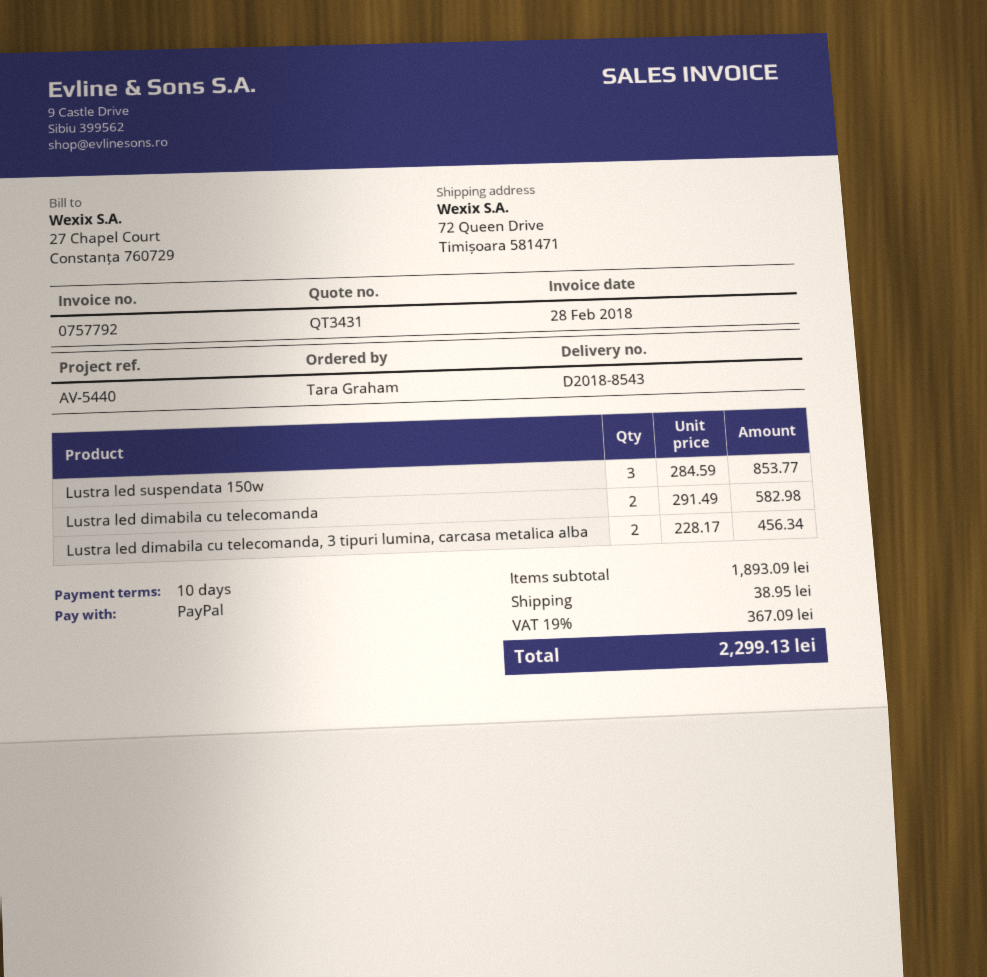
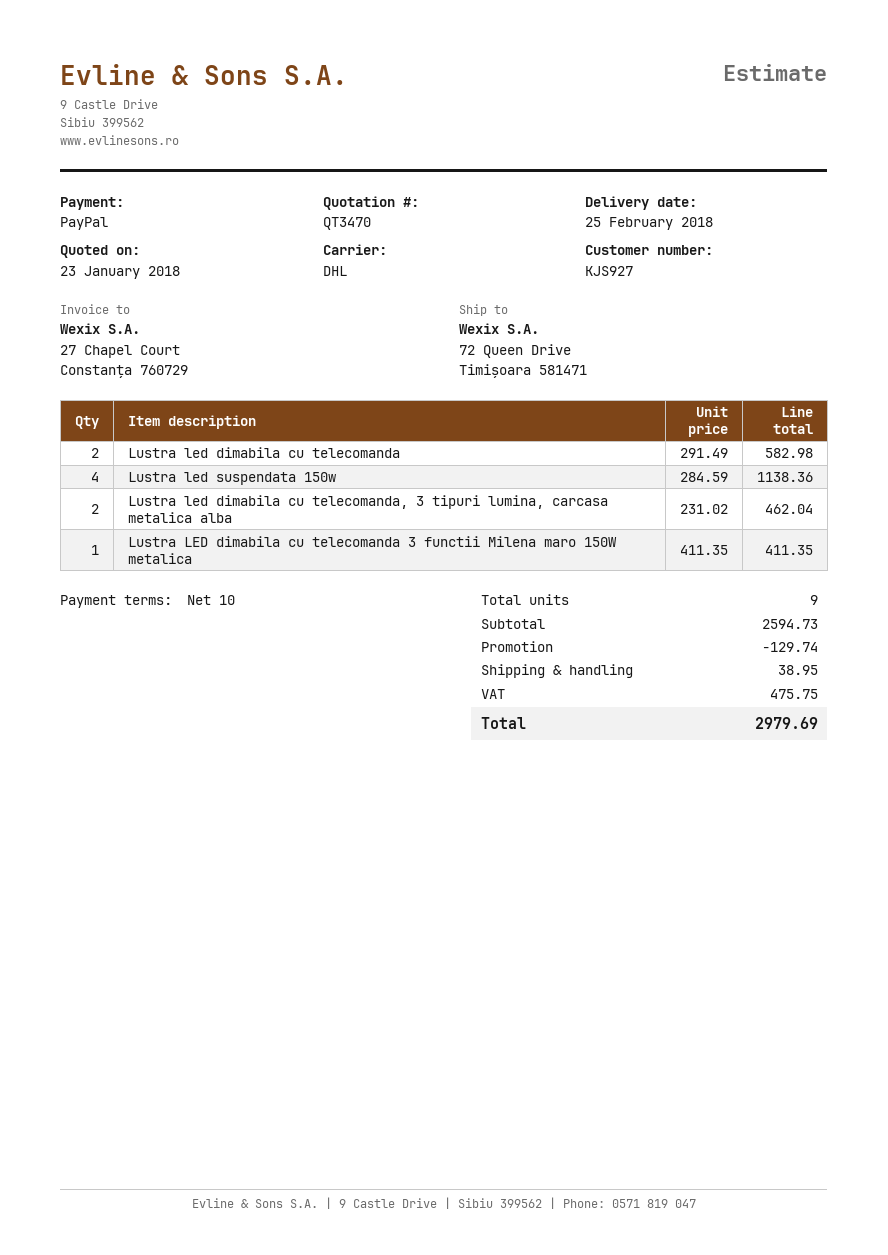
quote number: QT3431 -> QT3470
Lustra led suspendata 150w: 3 x 284.59 = 853.77 -> 4 x 284.59 = 1138.36
Lustra led dimabila cu telecomanda, 3 tipuri lumina, carcasa metalica alba: 2 x 228.17 = 456.34 -> 2 x 231.02 = 462.04
Lustra LED dimabila cu telecomanda 3 functii Milena maro 150W metalica: none -> 1 x 411.35 = 411.35
subtotal: 1893.09 -> 2594.73
discount: none -> 129.74
tax: 367.09 -> 475.75
total: 2299.13 -> 2979.69

